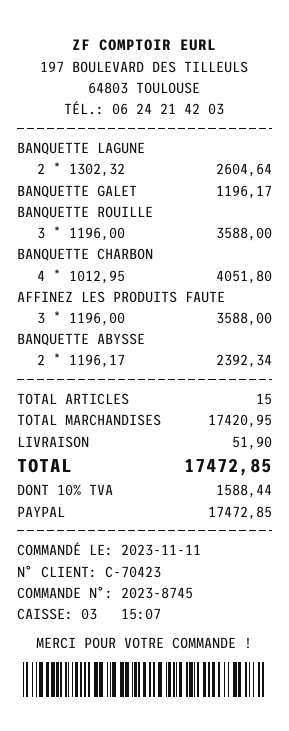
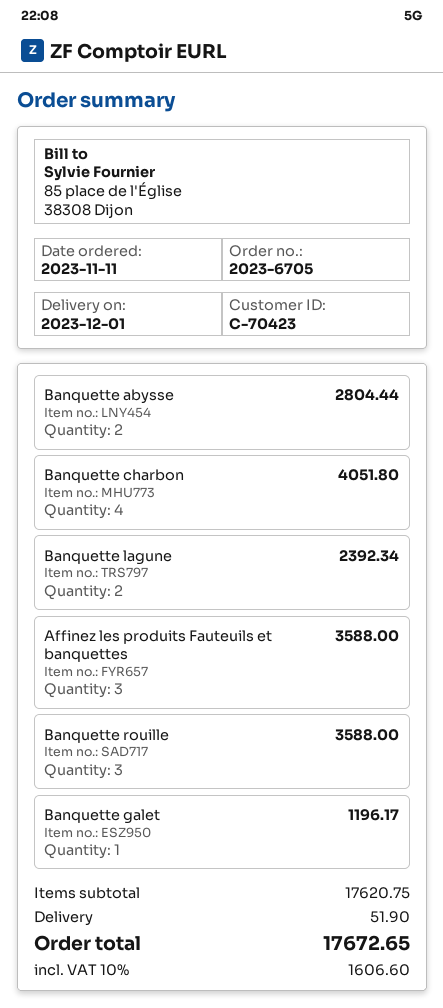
order number: 2023-8745 -> 2023-6705
BANQUETTE LAGUNE: 2 for 2604.64 -> 2 for 2392.34
BANQUETTE ABYSSE: 2 for 2392.34 -> 2 for 2804.44
subtotal: 17420.95 -> 17620.75
tax: 10% = 1588.44 -> 10% = 1606.60
total: 17472.85 -> 17672.65

